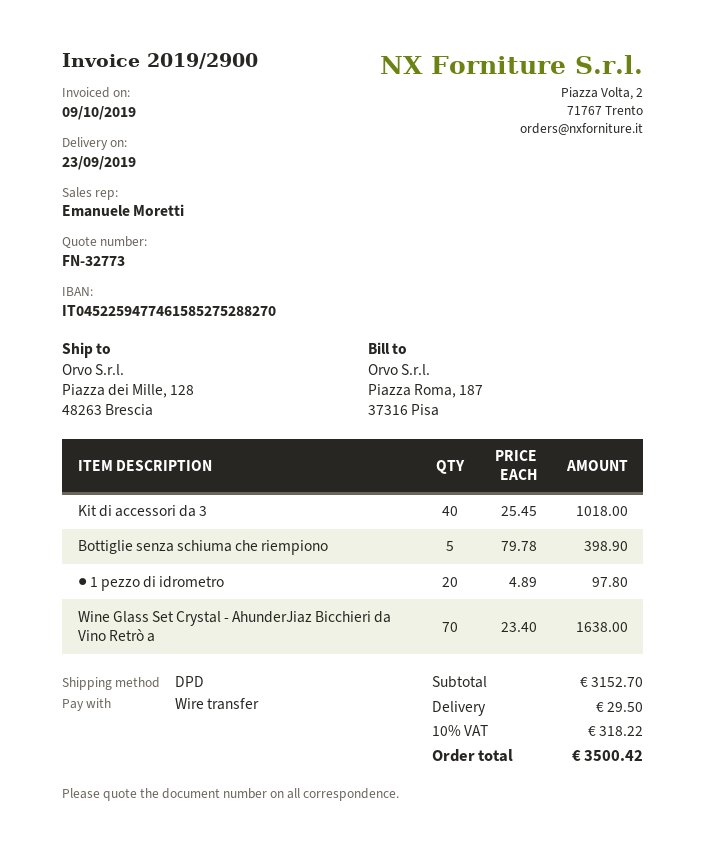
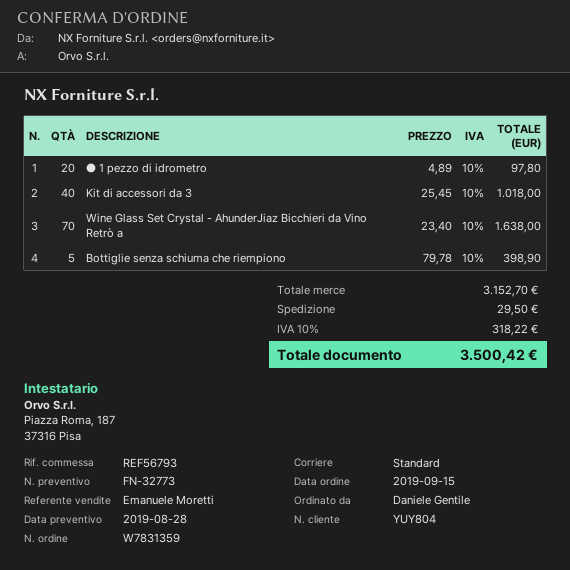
shipping method: DPD -> standard

